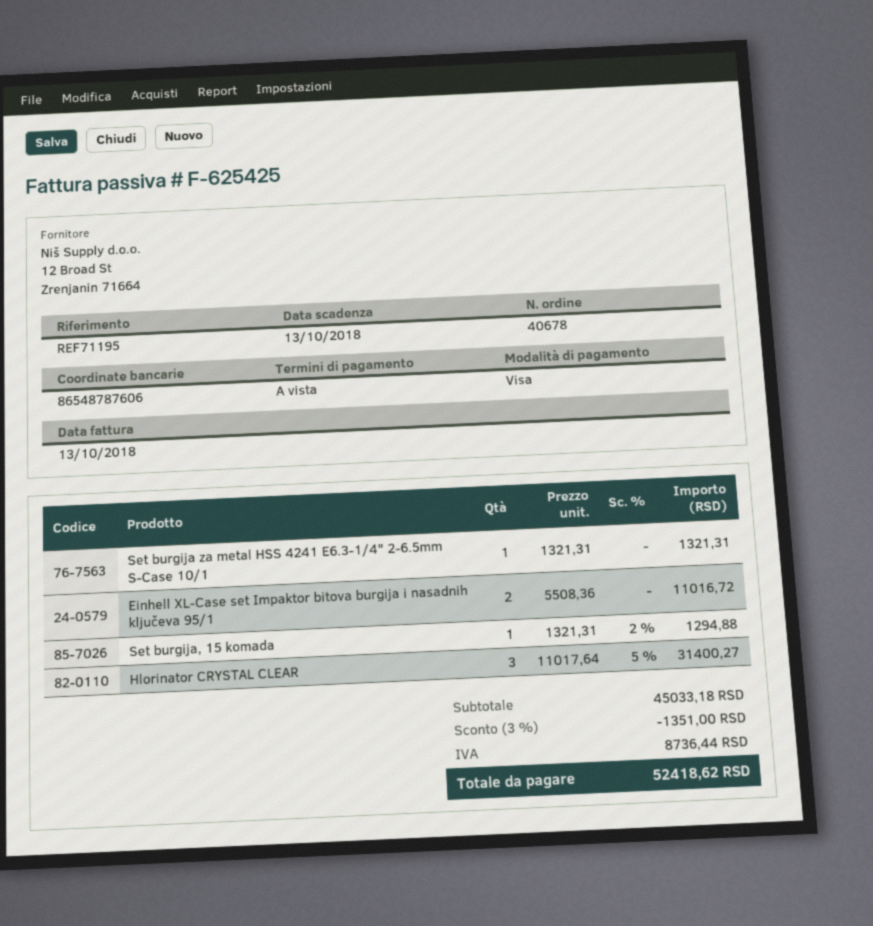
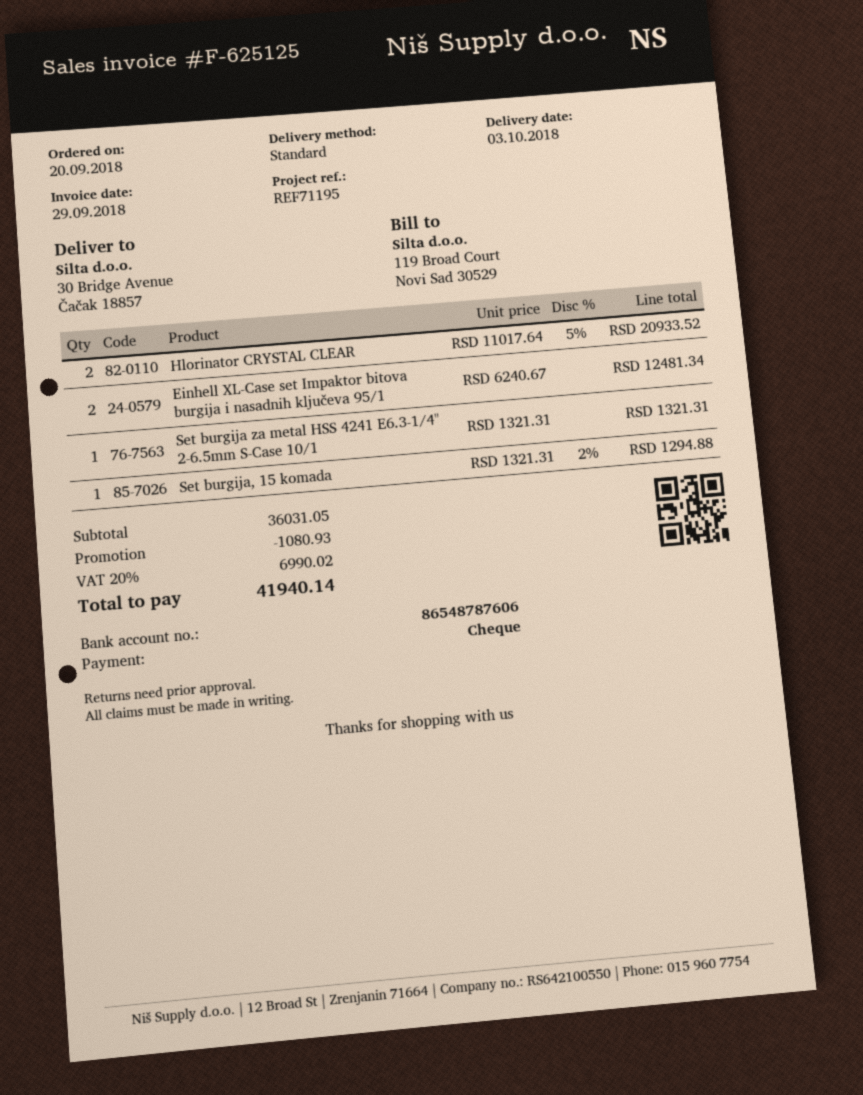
invoice number: F-625425 -> F-625125
invoice date: 2018-10-13 -> 2018-09-29
payment method: Visa -> cheque
Einhell XL-Case set Impaktor bitova burgija i nasadnih ključeva 95/1: 2 x 5508.36 = 11016.72 -> 2 x 6240.67 = 12481.34
Hlorinator CRYSTAL CLEAR: 3 x 11017.64 - 5% = 31400.27 -> 2 x 11017.64 - 5% = 20933.52
subtotal: 45033.18 -> 36031.05
discount: 1351.00 -> 1080.93
tax: 8736.44 -> 6990.02
total: 52418.62 -> 41940.14

